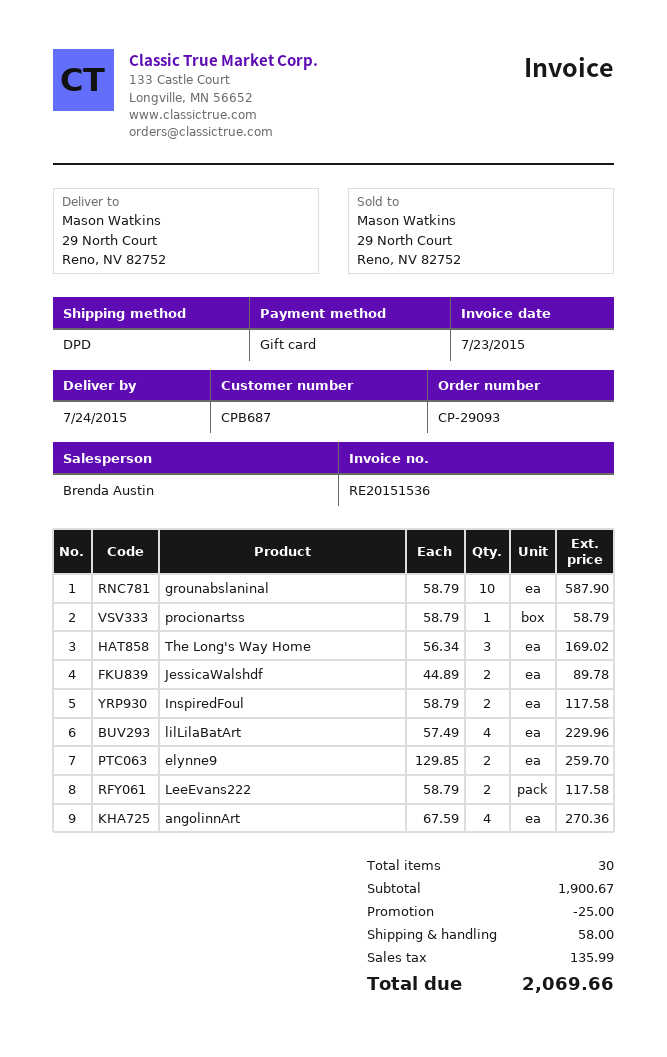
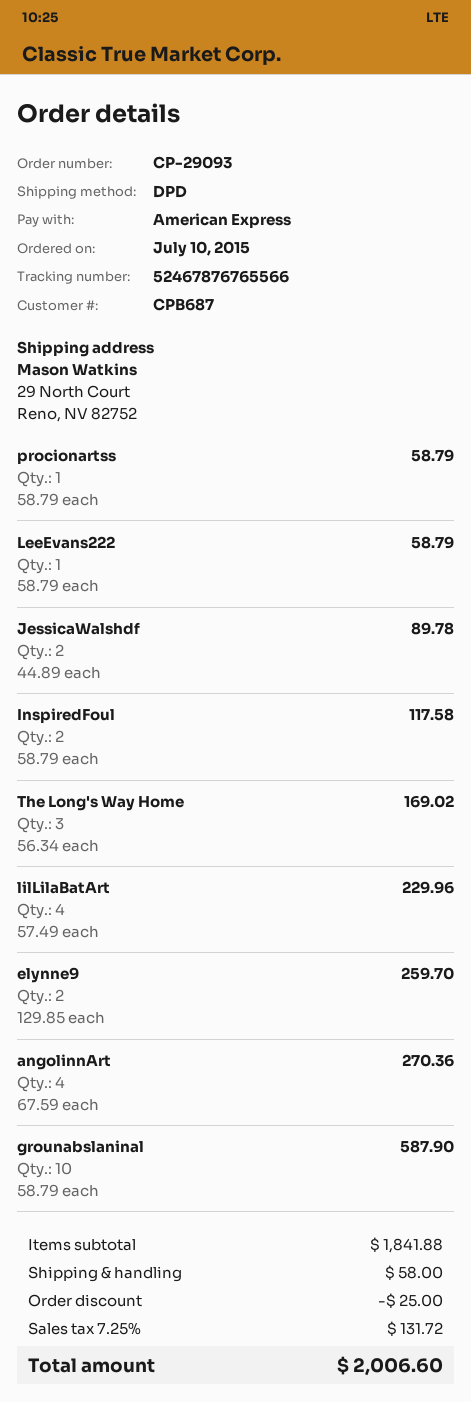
payment method: gift card -> American Express
LeeEvans222: 2 x 58.79 = 117.58 -> 1 x 58.79 = 58.79
subtotal: 1900.67 -> 1841.88
tax: 135.99 -> 131.72
total: 2069.66 -> 2006.60

